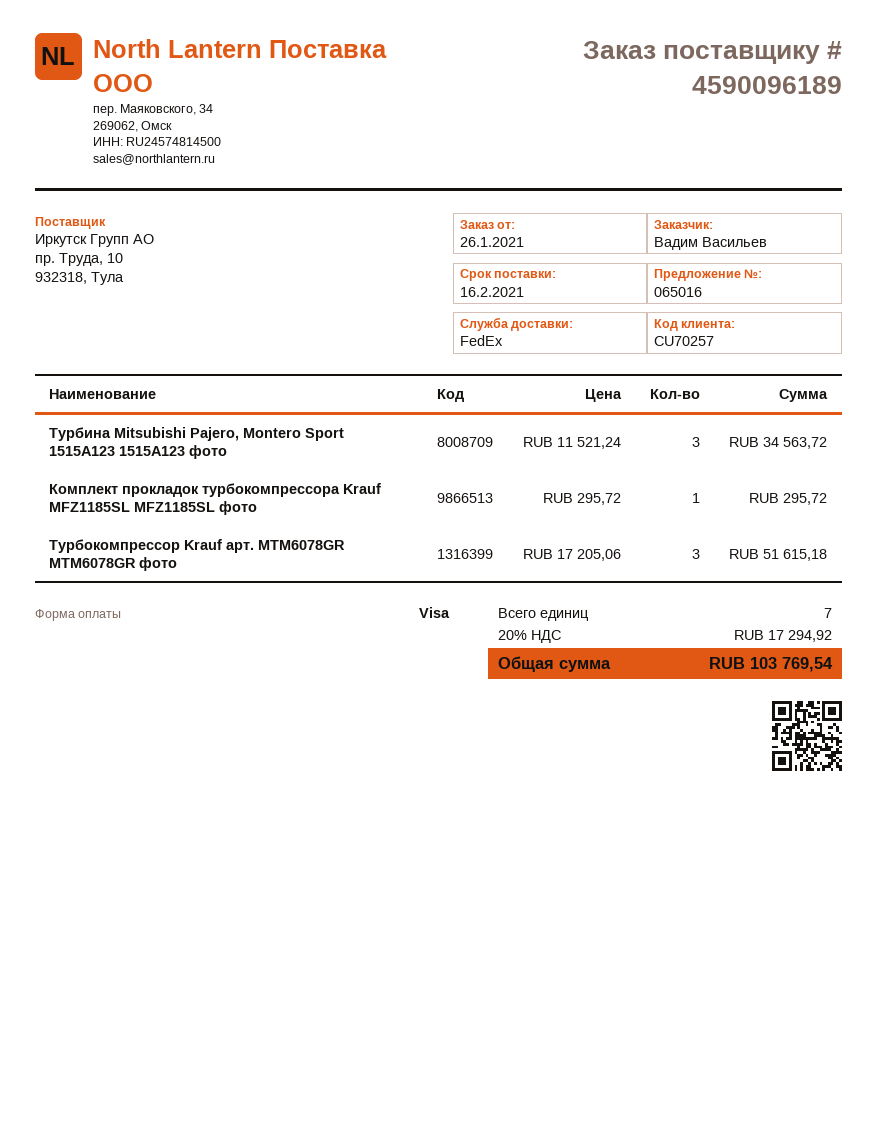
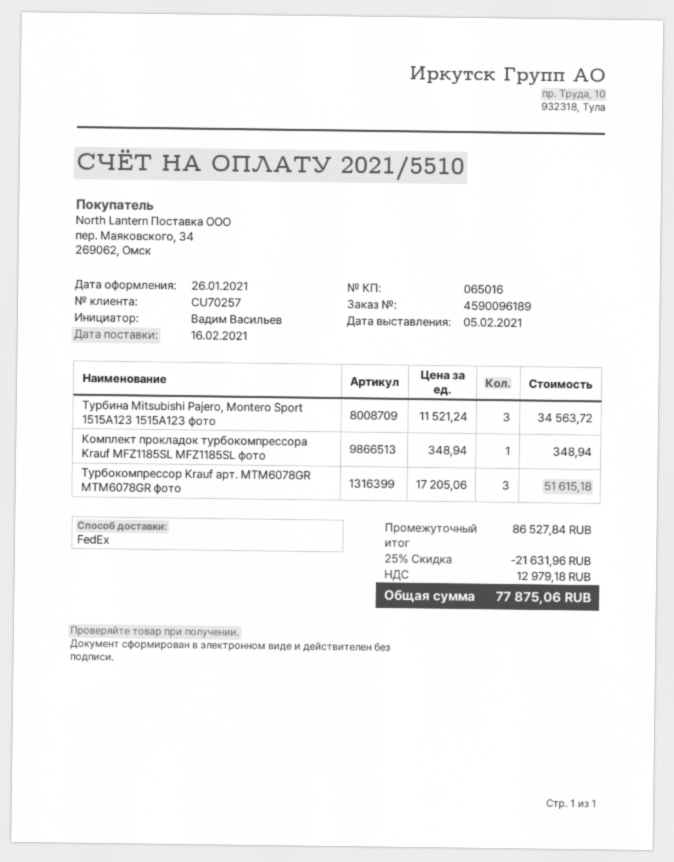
Комплект прокладок турбокомпрессора Krauf MFZ1185SL MFZ1185SL фото: 1 x 295.72 = 295.72 -> 1 x 348.94 = 348.94
discount: none -> 25% = 21631.96
tax: 17294.92 -> 12979.18
total: 103769.54 -> 77875.06

